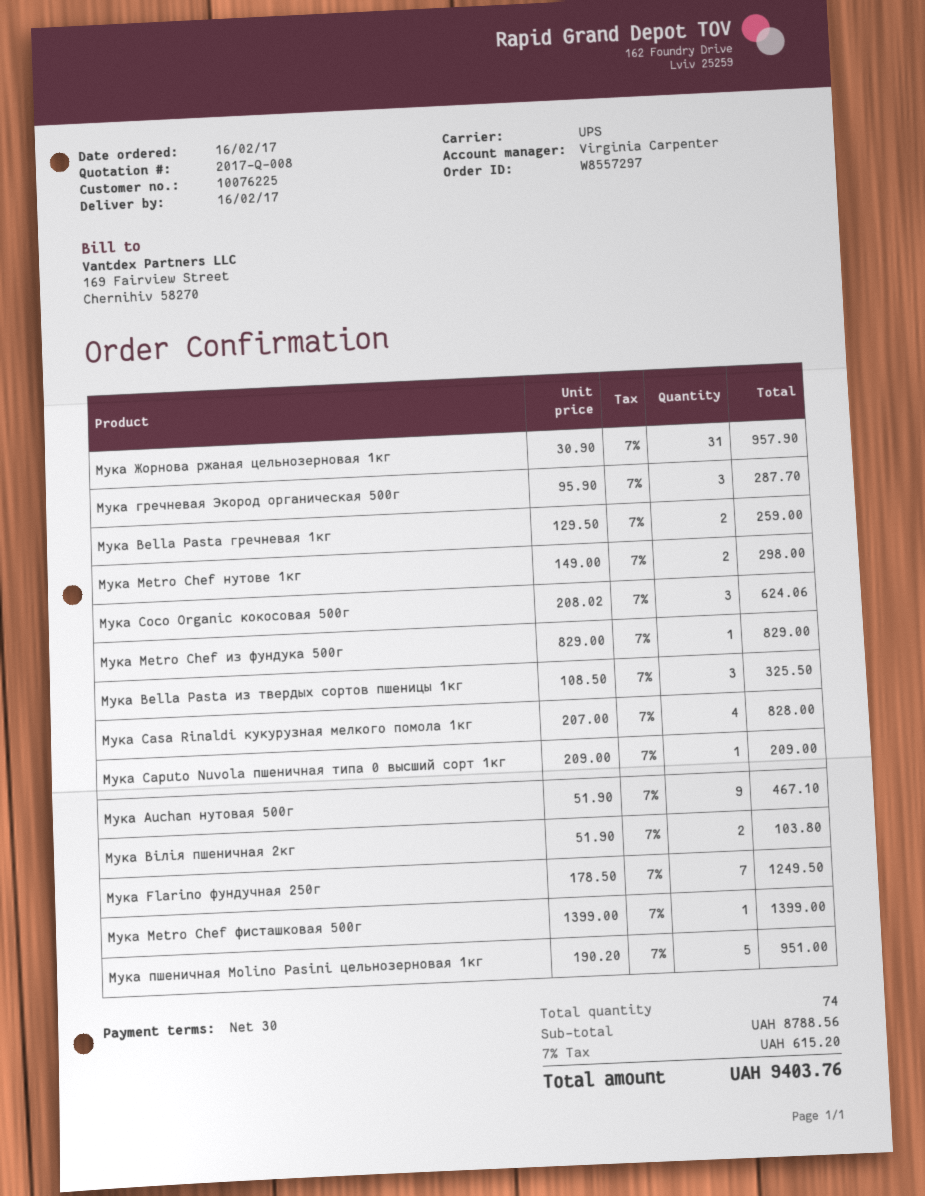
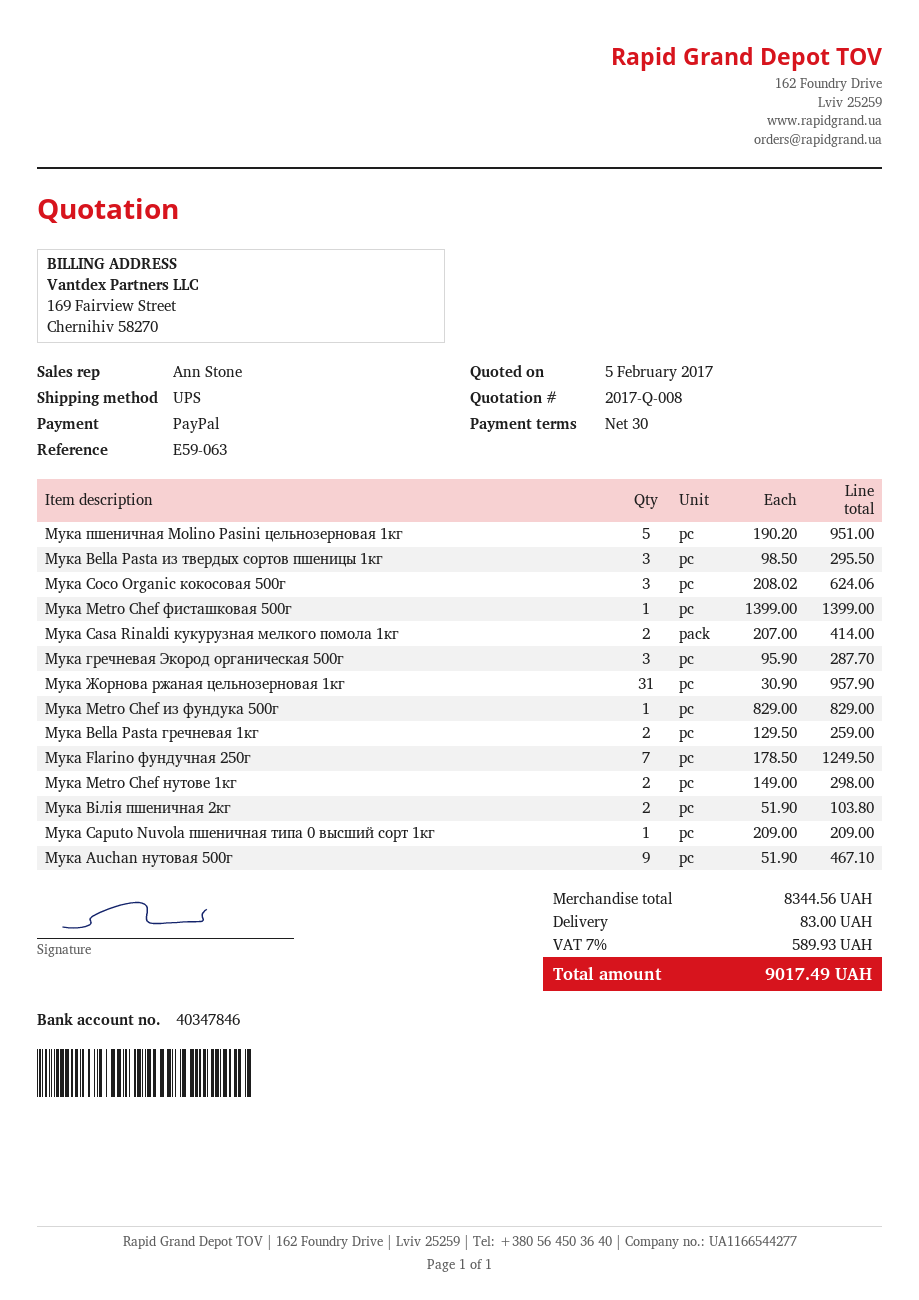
sales rep: Virginia Carpenter -> Ann Stone
Мука Bella Pasta из твердых сортов пшеницы 1кг: 3 x 108.50 = 325.50 -> 3 x 98.50 = 295.50
Мука Casa Rinaldi кукурузная мелкого помола 1кг: 4 x 207.00 = 828.00 -> 2 x 207.00 = 414.00
subtotal: 8788.56 -> 8344.56
shipping: none -> 83.00
tax: 7% = 615.20 -> 7% = 589.93
total: 9403.76 -> 9017.49

